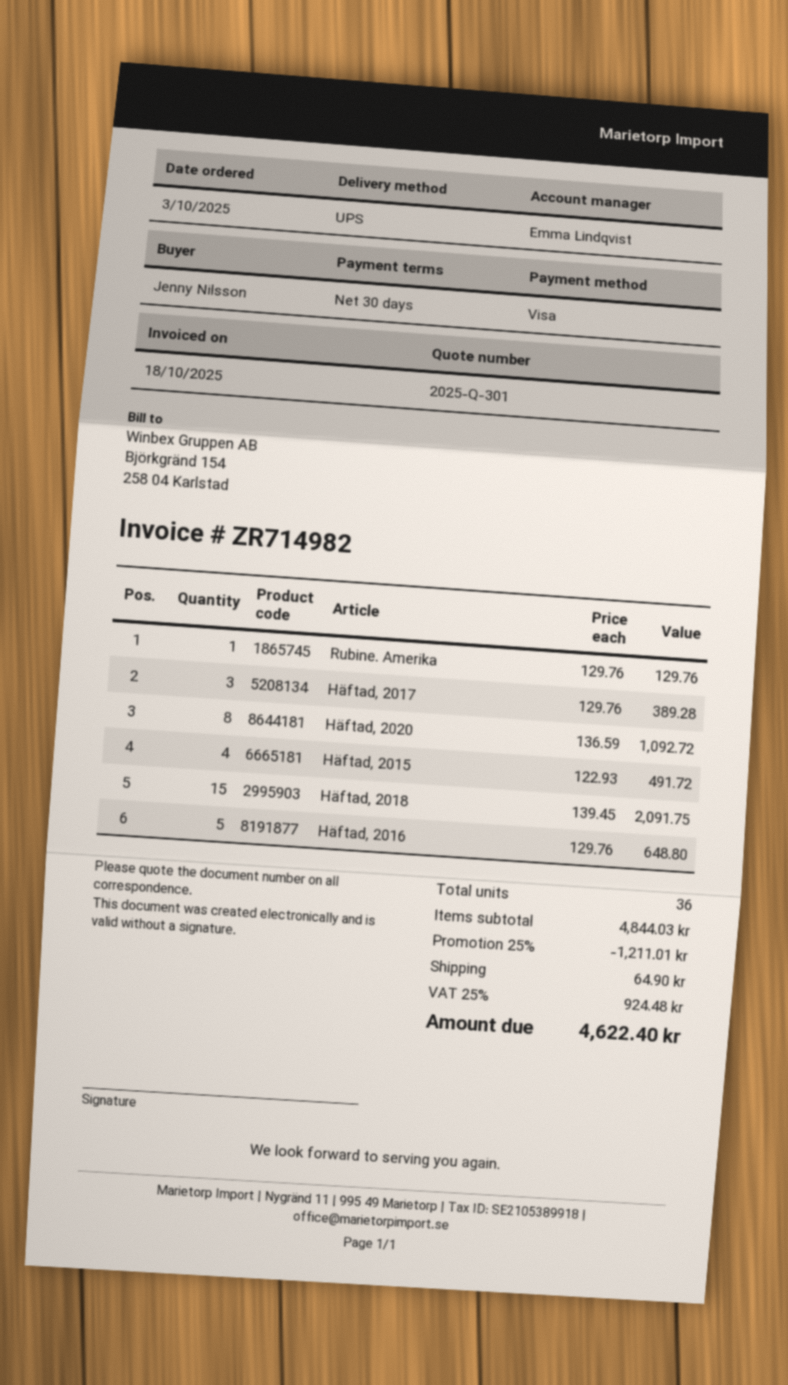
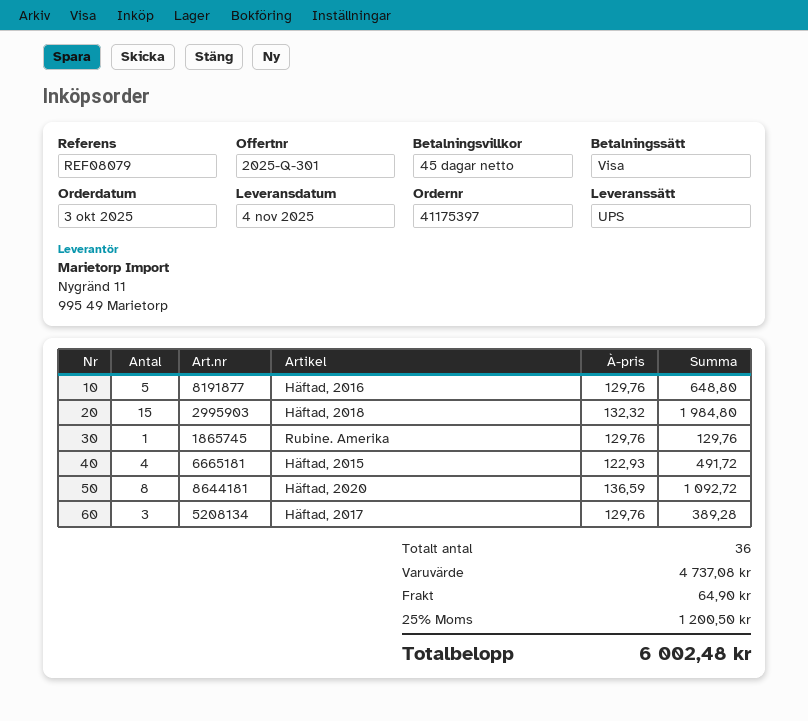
payment terms: 30 days -> 45 days
Häftad, 2018: 15 x 139.45 = 2091.75 -> 15 x 132.32 = 1984.80
subtotal: 4844.03 -> 4737.08
discount: 25% = 1211.01 -> none
tax: 25% = 924.48 -> 25% = 1200.50
total: 4622.40 -> 6002.48

